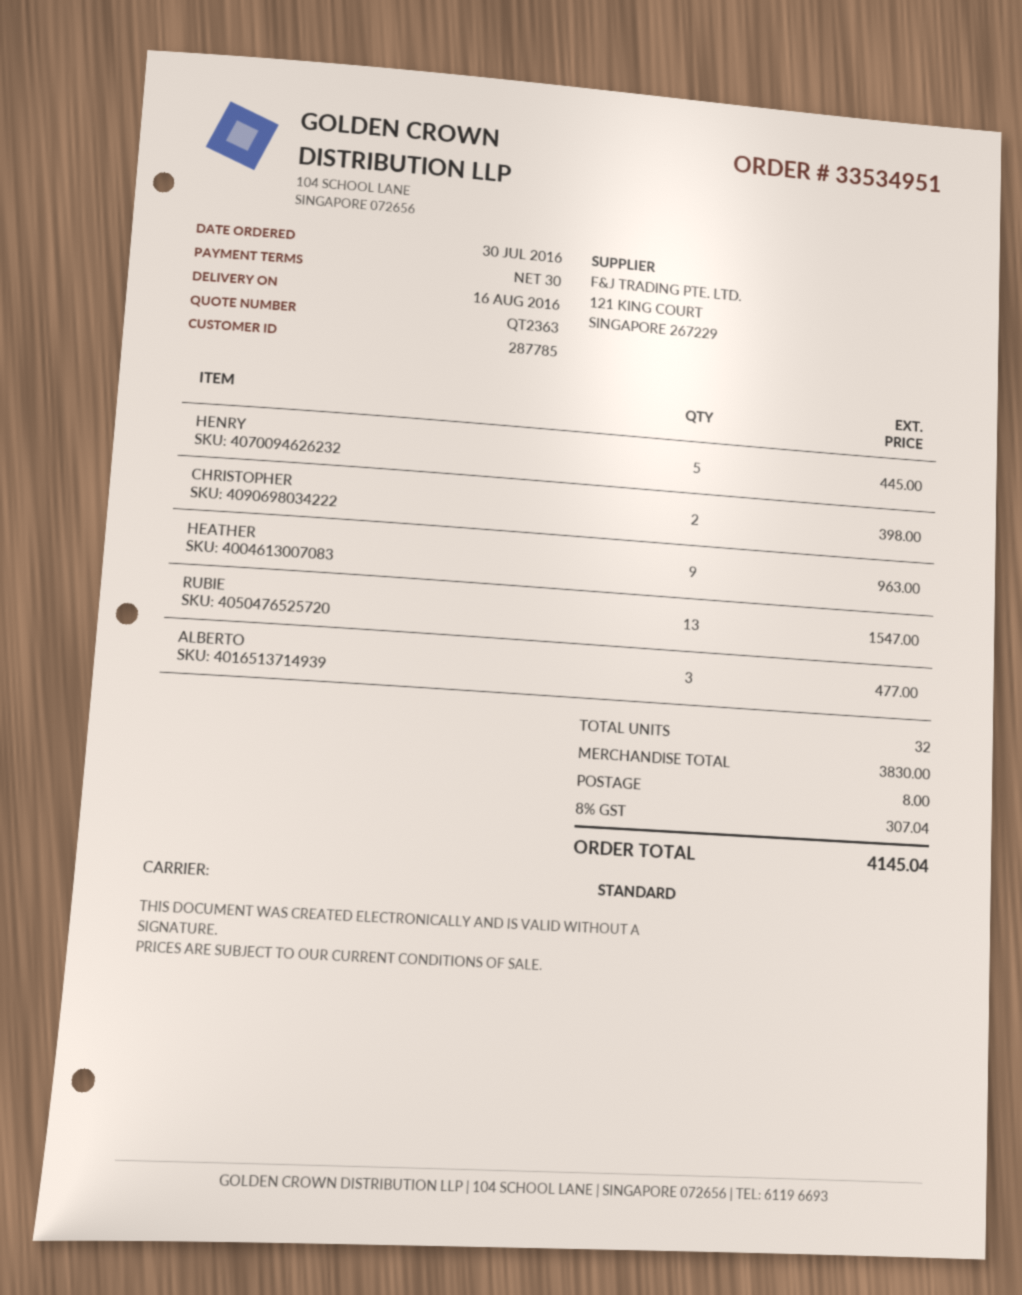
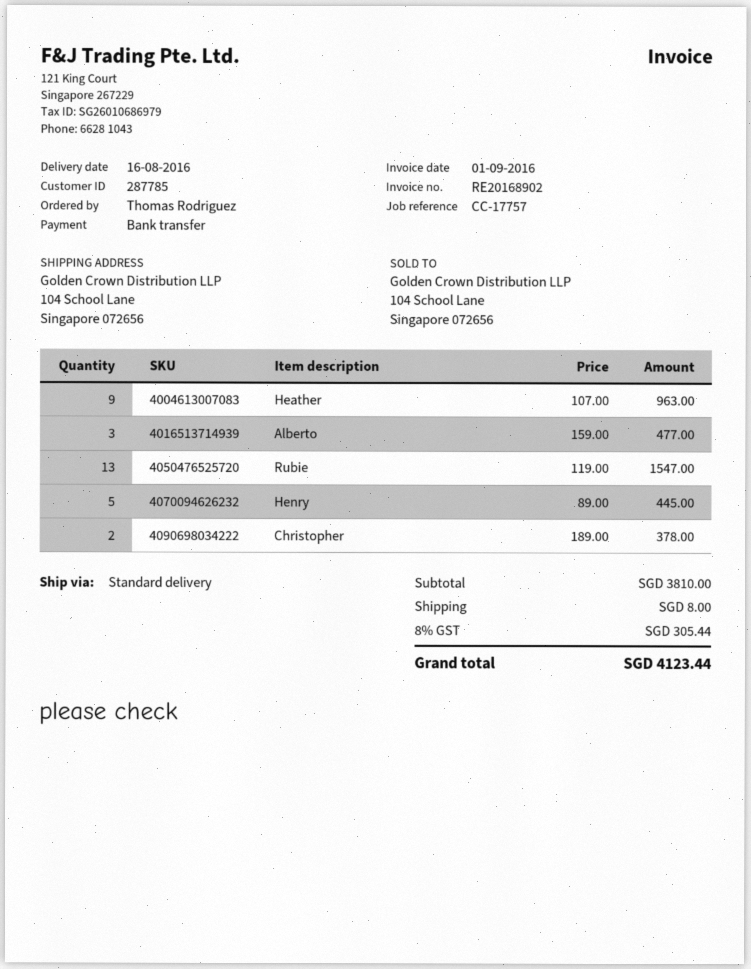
CHRISTOPHER: 2 for 398.00 -> 2 for 378.00
subtotal: 3830.00 -> 3810.00
tax: 8% = 307.04 -> 8% = 305.44
total: 4145.04 -> 4123.44

